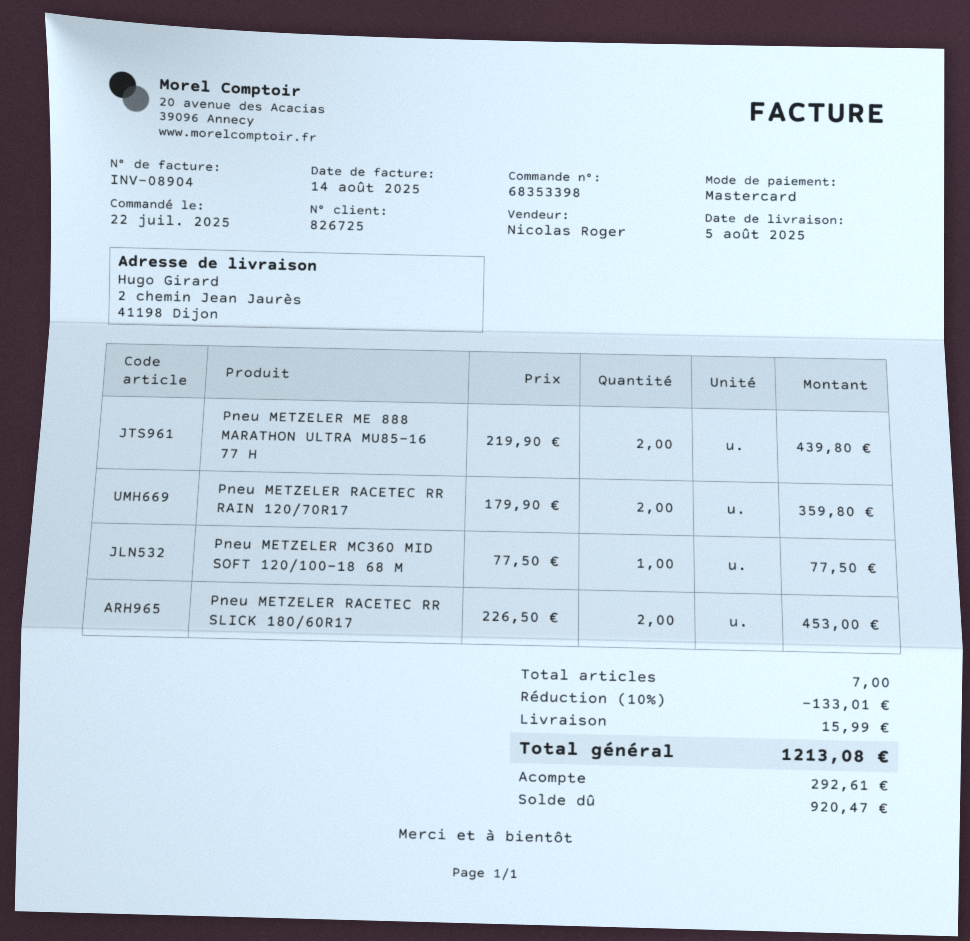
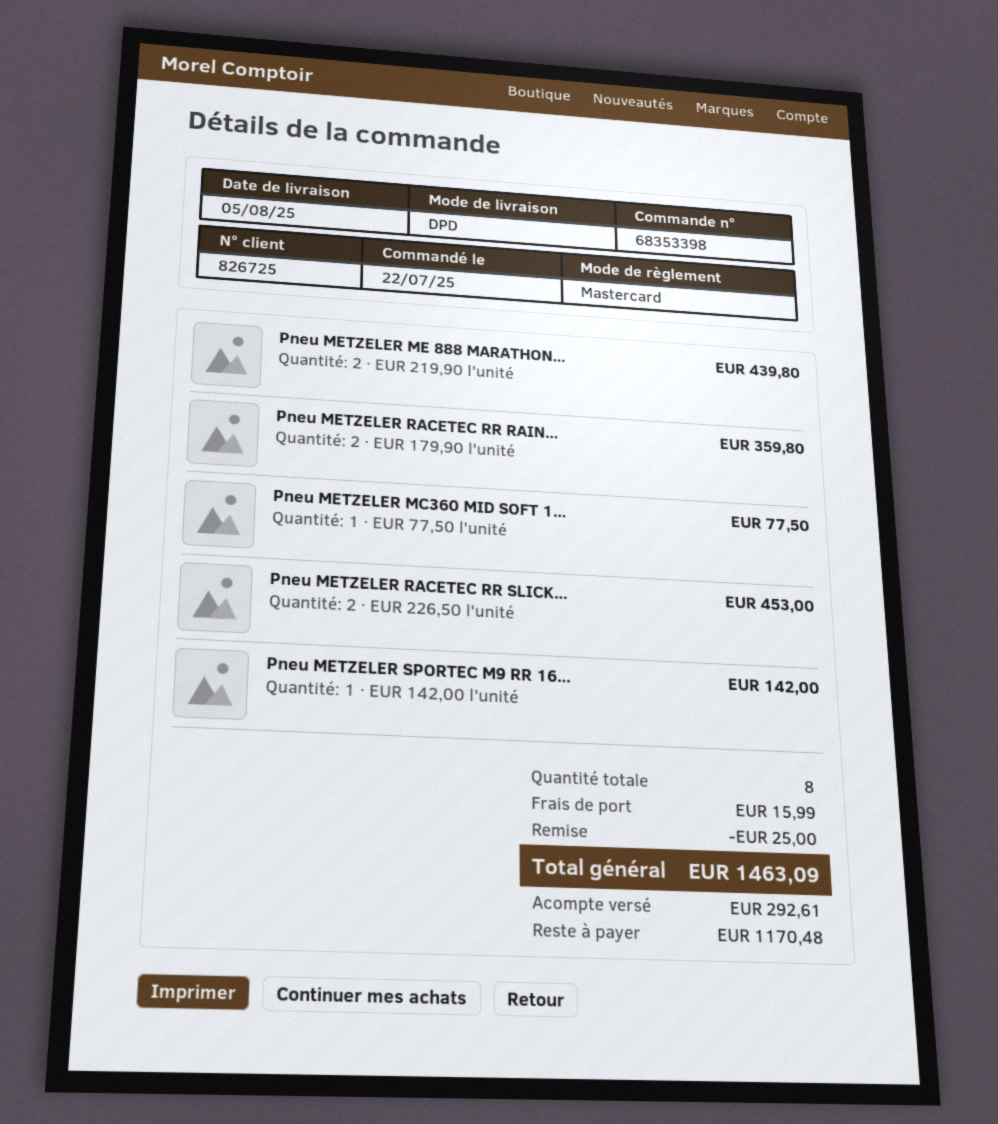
Pneu METZELER SPORTEC M9 RR 16...: none -> 1 x 142.00 = 142.00
total quantity: 7 -> 8
discount: 133.01 -> 25.00
total: 1213.08 -> 1463.09
balance: 920.47 -> 1170.48

